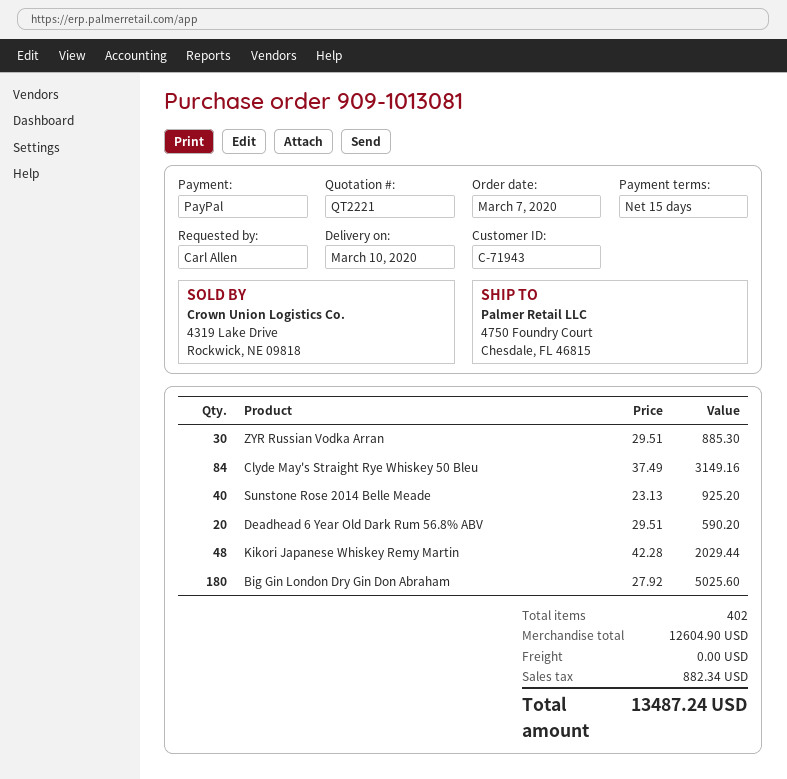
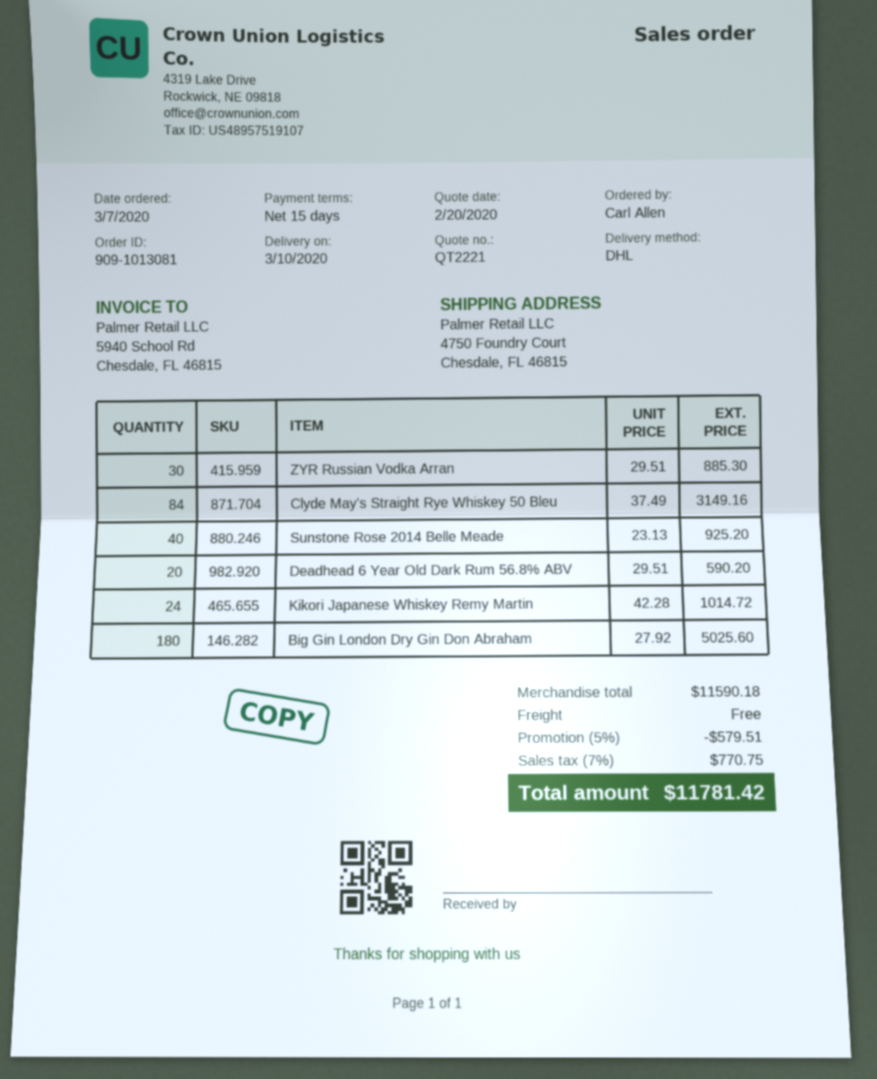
Kikori Japanese Whiskey Remy Martin: 48 x 42.28 = 2029.44 -> 24 x 42.28 = 1014.72
subtotal: 12604.90 -> 11590.18
discount: none -> 5% = 579.51
tax: 882.34 -> 770.75
total: 13487.24 -> 11781.42

